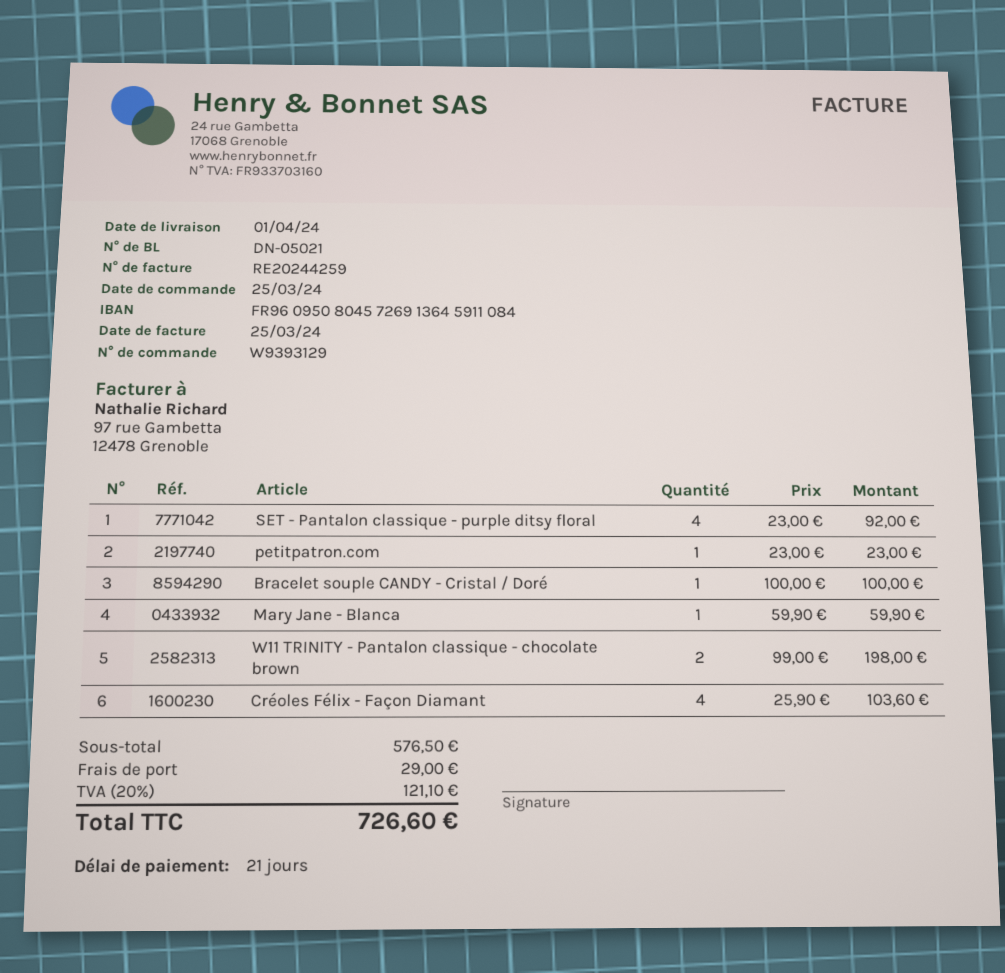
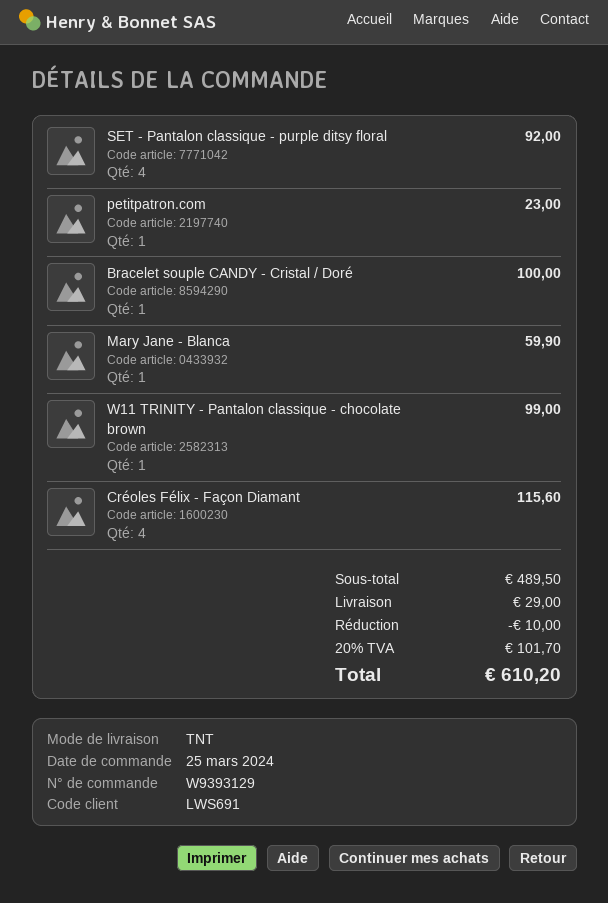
W11 TRINITY - Pantalon classique - chocolate brown: 2 for 198.00 -> 1 for 99.00
Créoles Félix - Façon Diamant: 4 for 103.60 -> 4 for 115.60
subtotal: 576.50 -> 489.50
discount: none -> 10.00
tax: 20% = 121.10 -> 20% = 101.70
total: 726.60 -> 610.20

